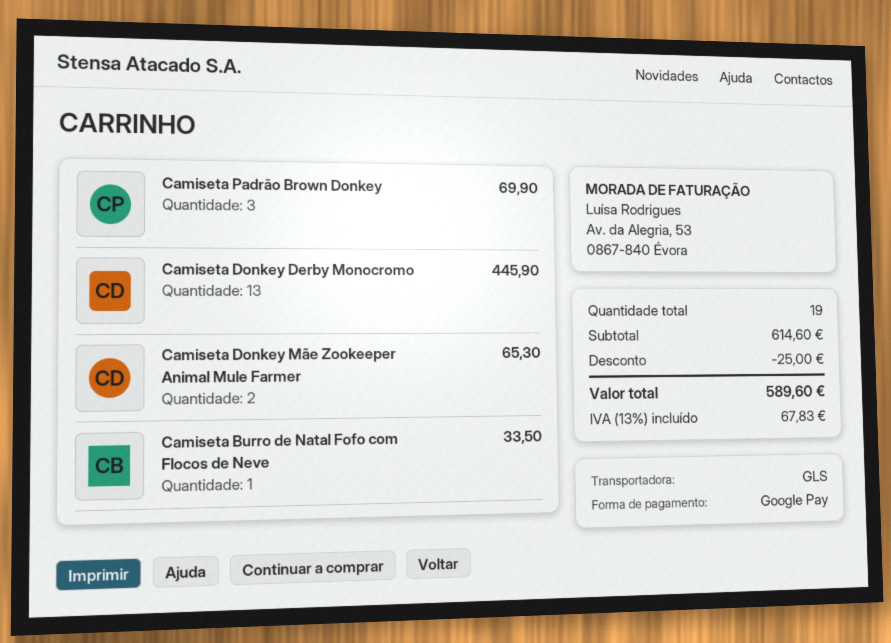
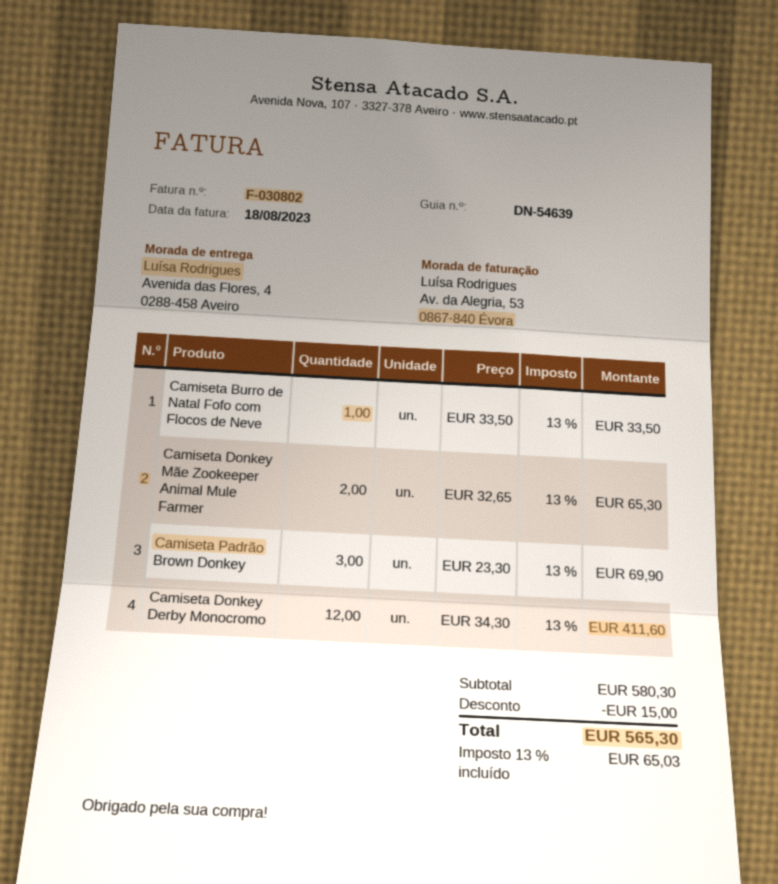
Camiseta Donkey Derby Monocromo: 13 for 445.90 -> 12 for 411.60
subtotal: 614.60 -> 580.30
discount: 25.00 -> 15.00
tax: 13% = 67.83 -> 13% = 65.03
total: 589.60 -> 565.30

